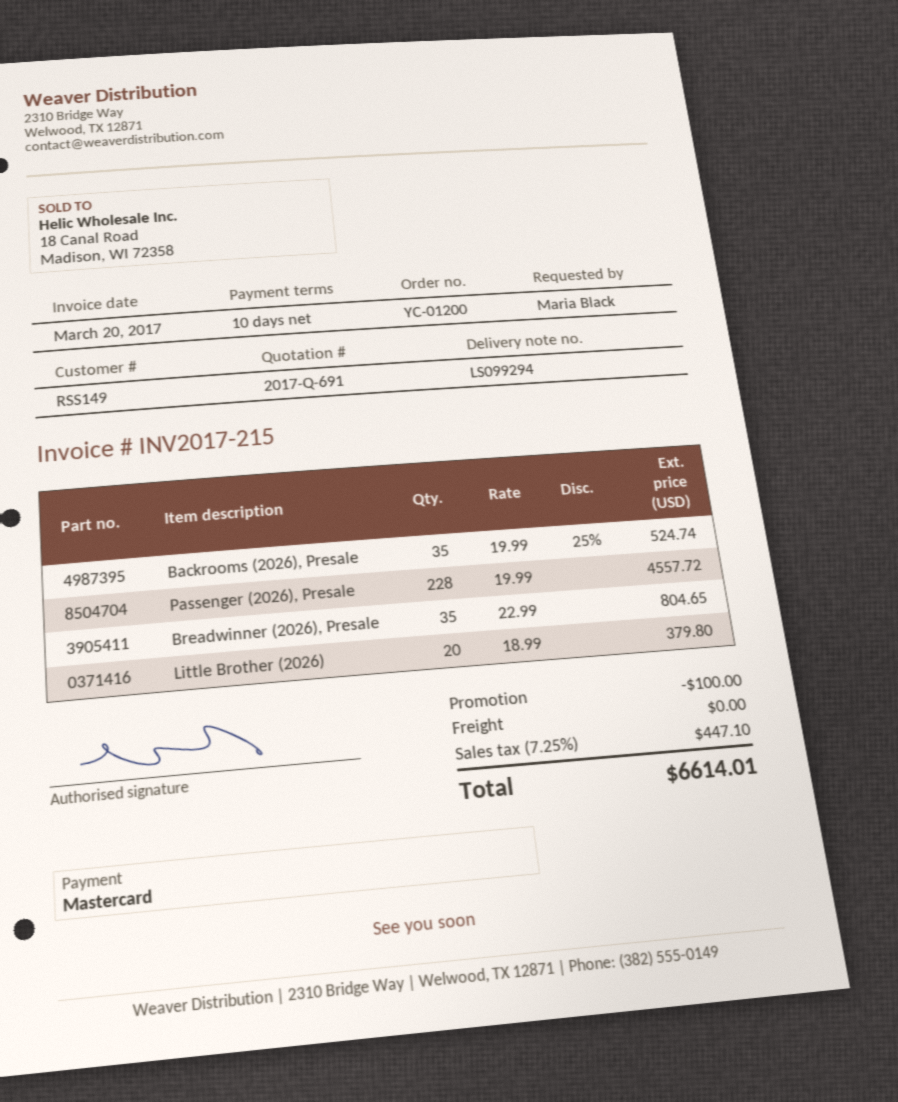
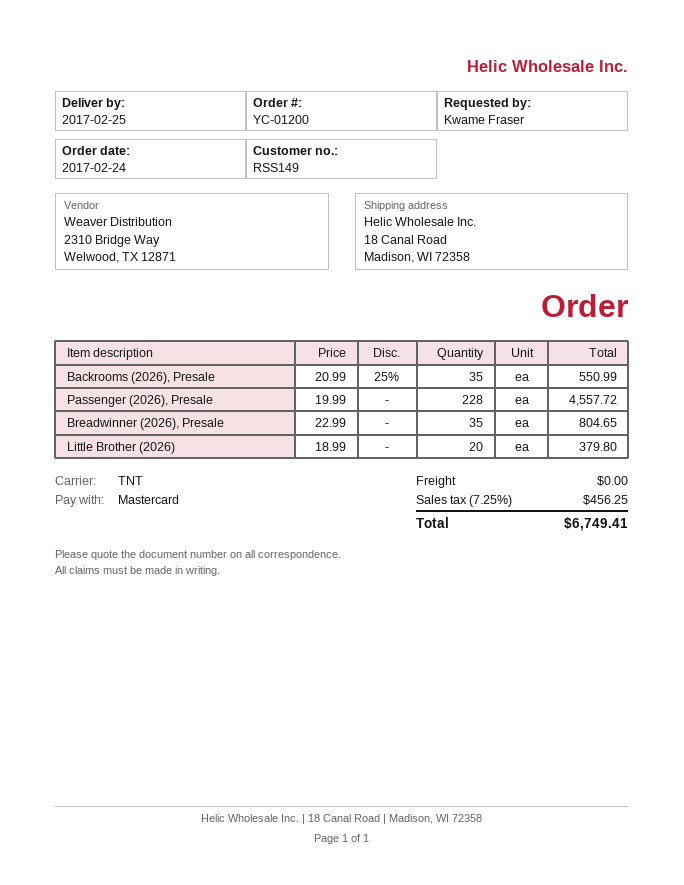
ordered by: Maria Black -> Kwame Fraser
Backrooms (2026), Presale: 35 x 19.99 - 25% = 524.74 -> 35 x 20.99 - 25% = 550.99
discount: 100.00 -> none
tax: 7.25% = 447.10 -> 7.25% = 456.25
total: 6614.01 -> 6749.41

